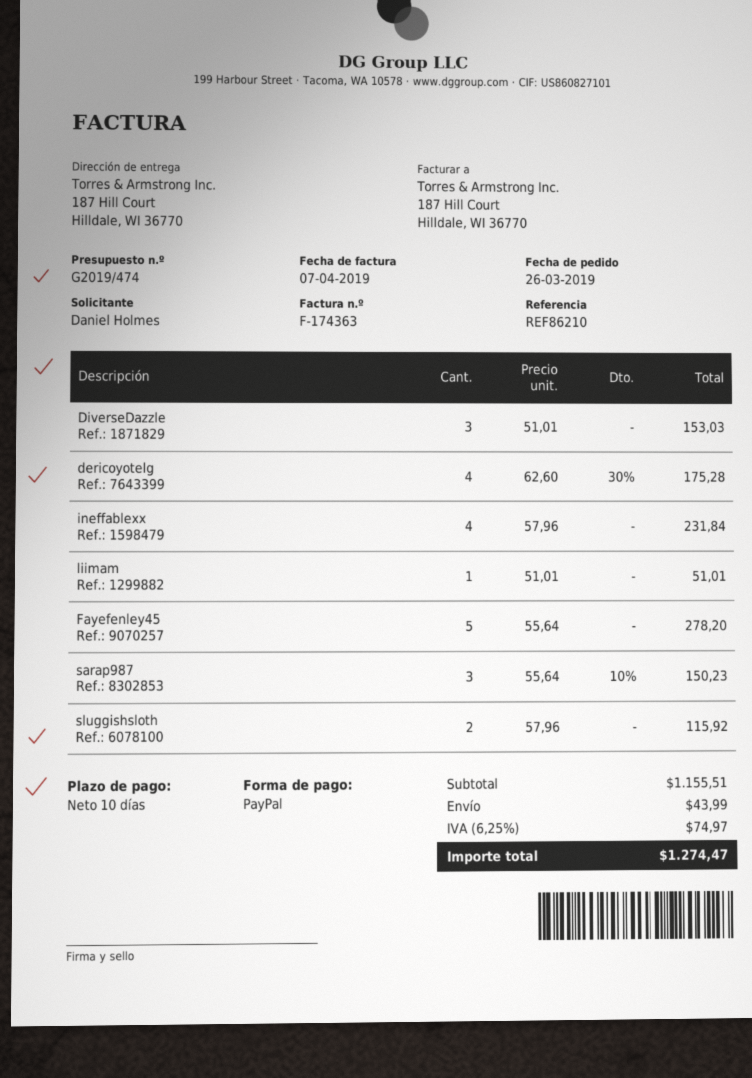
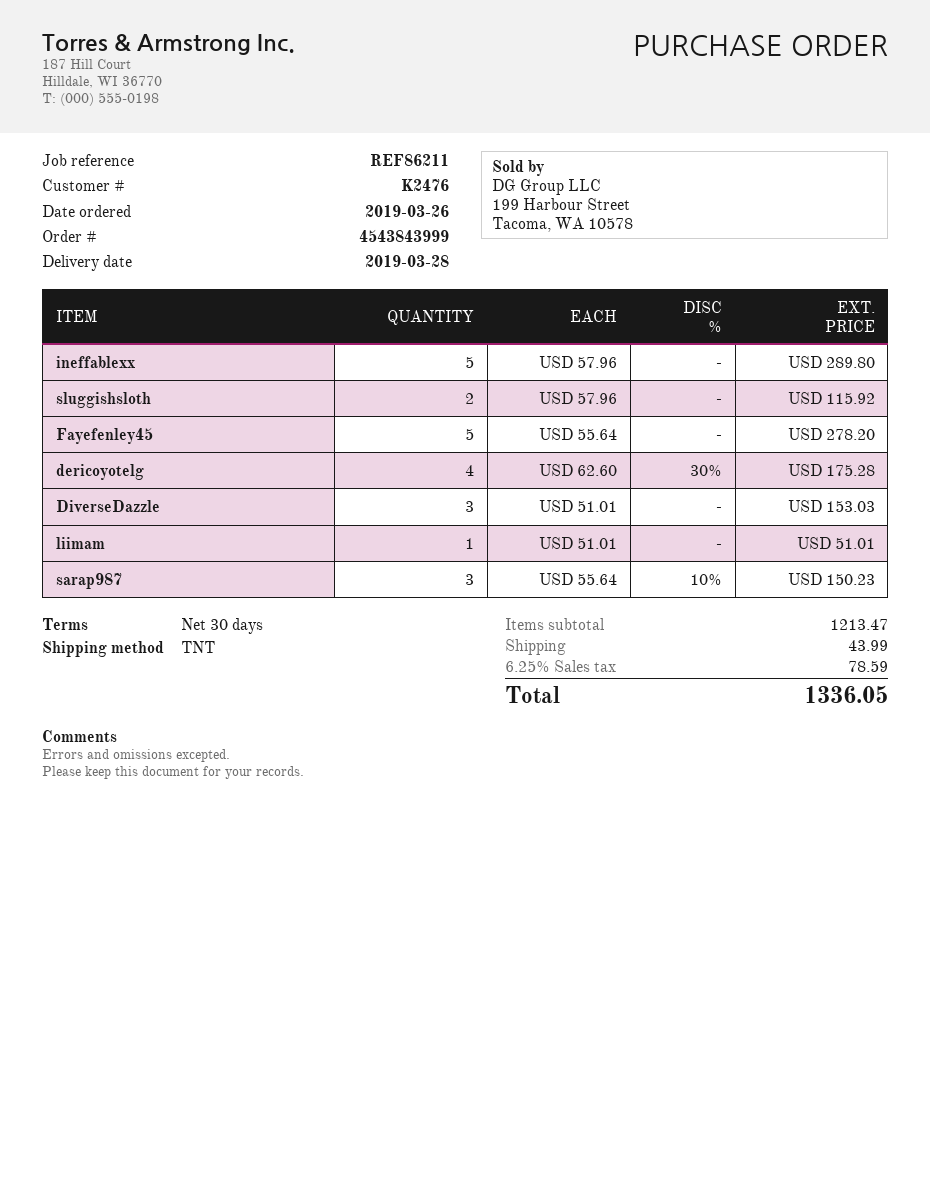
payment terms: 10 days -> 30 days
reference: REF86210 -> REF86211
ineffablexx: 4 x 57.96 = 231.84 -> 5 x 57.96 = 289.80
subtotal: 1155.51 -> 1213.47
tax: 6.25% = 74.97 -> 6.25% = 78.59
total: 1274.47 -> 1336.05

